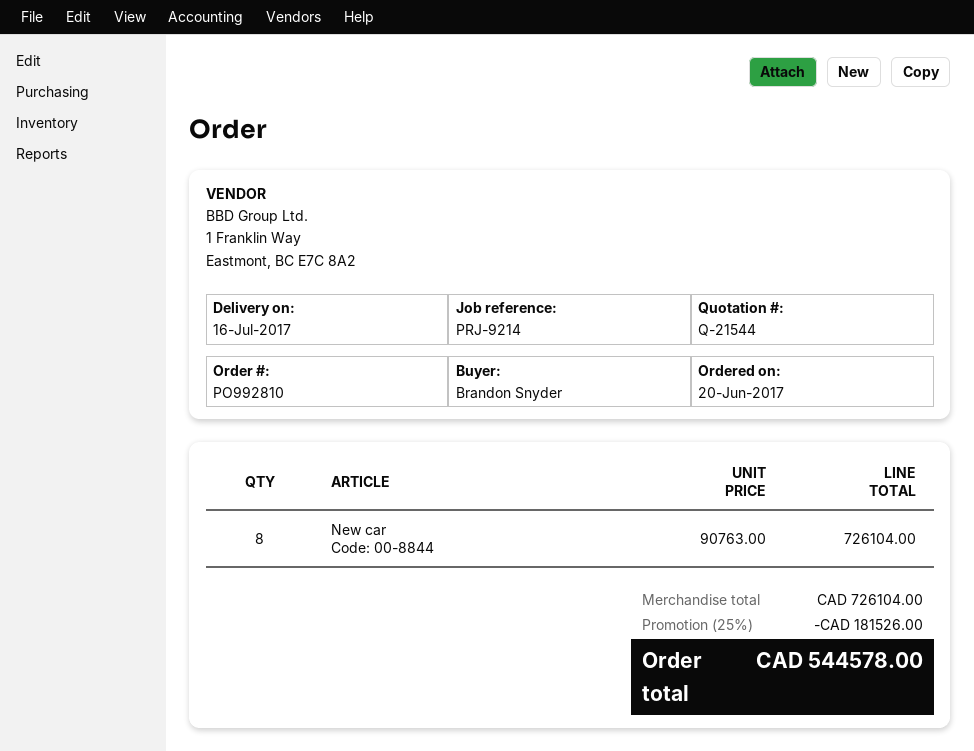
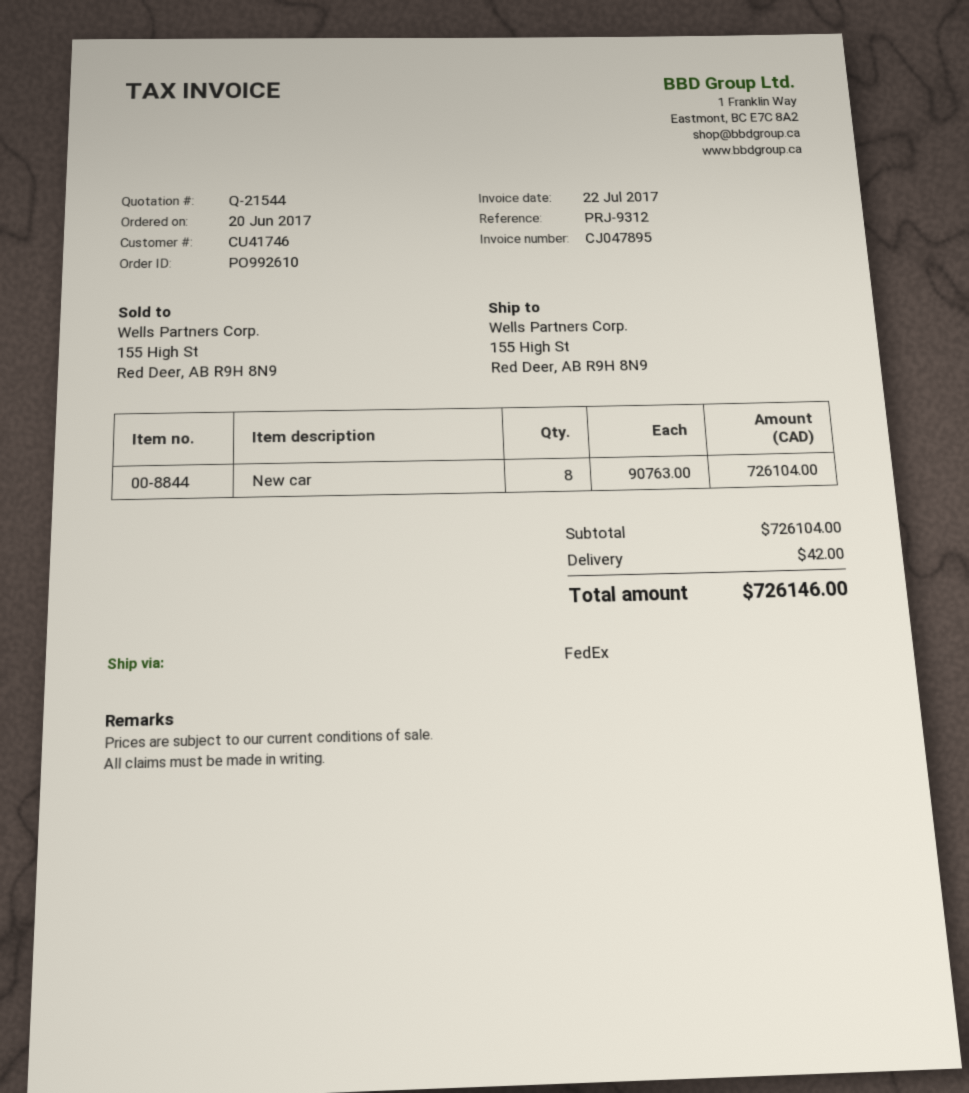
order number: PO992810 -> PO992610
reference: PRJ-9214 -> PRJ-9312
discount: 25% = 181526.00 -> none
shipping: none -> 42.00
total: 544578.00 -> 726146.00

